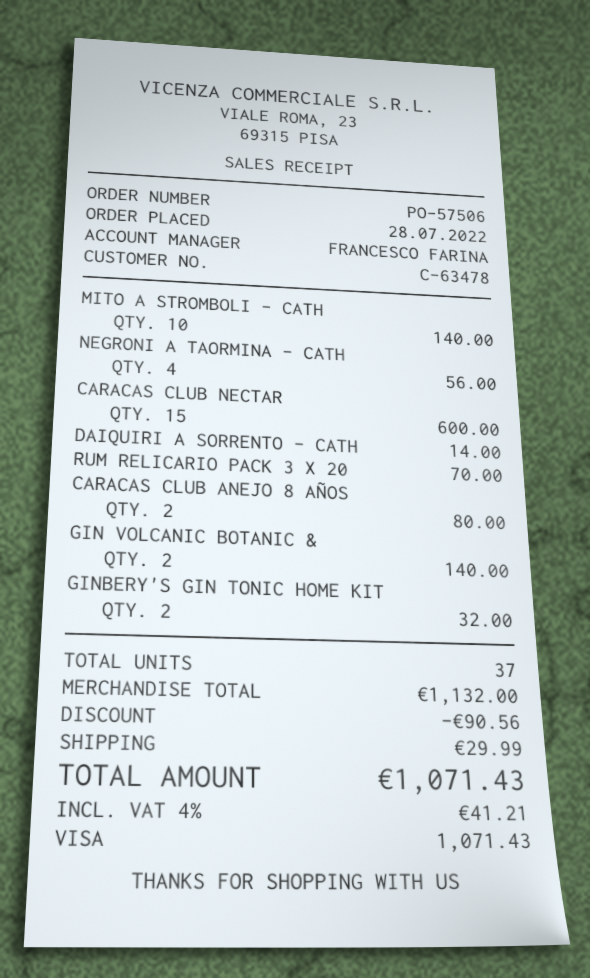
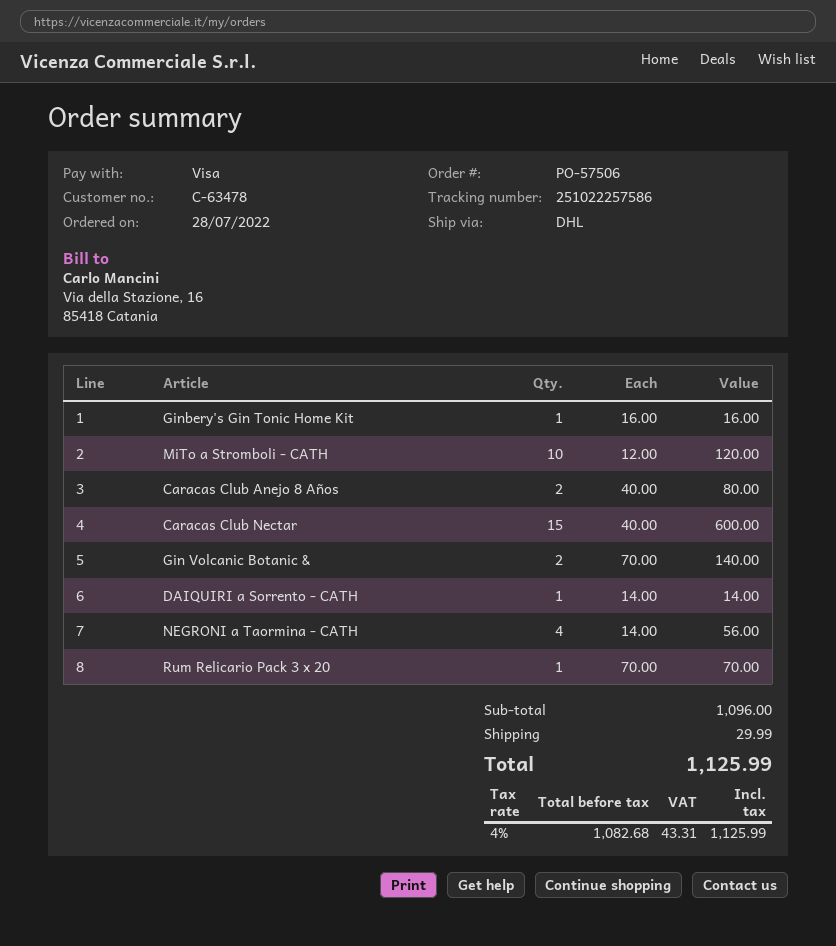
MITO A STROMBOLI - CATH: 10 for 140.00 -> 10 for 120.00
GINBERY'S GIN TONIC HOME KIT: 2 for 32.00 -> 1 for 16.00
subtotal: 1132.00 -> 1096.00
discount: 90.56 -> none
tax: 4% = 41.21 -> 4% = 43.31
total: 1071.43 -> 1125.99

